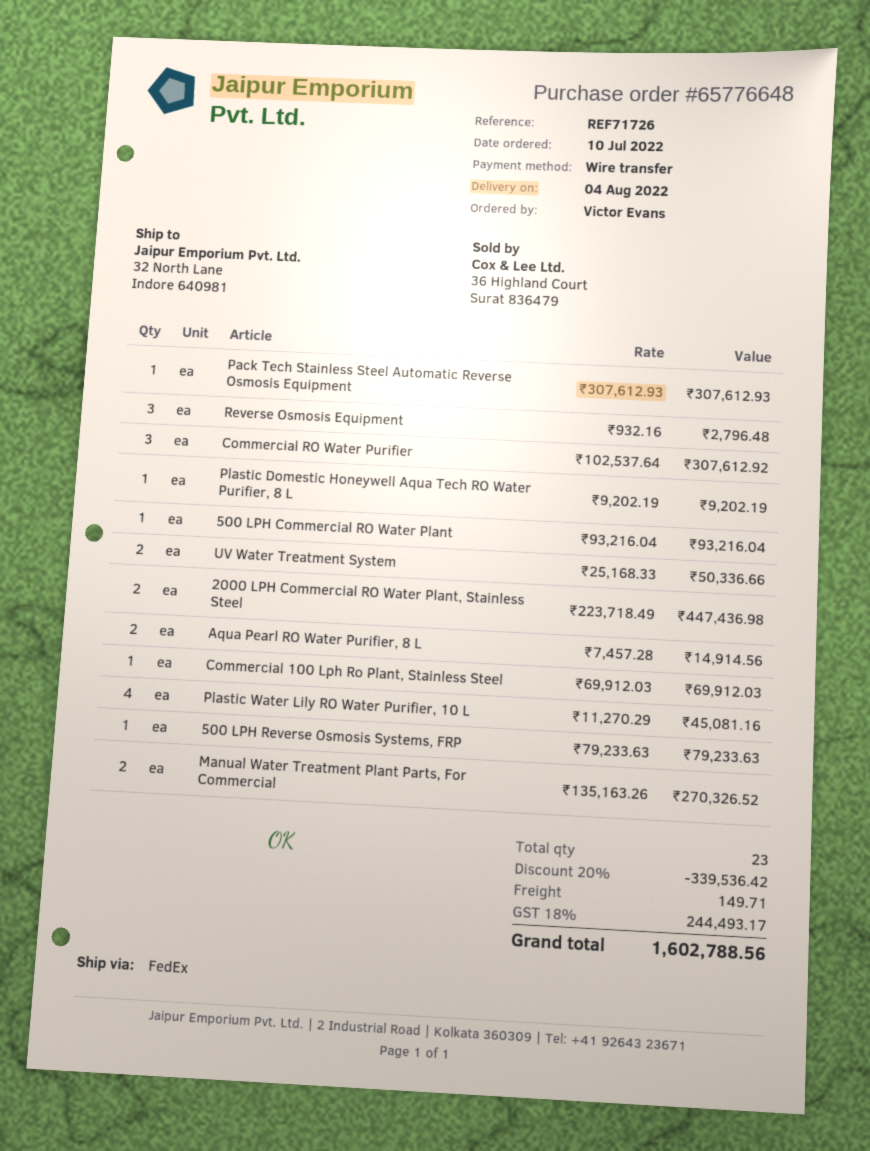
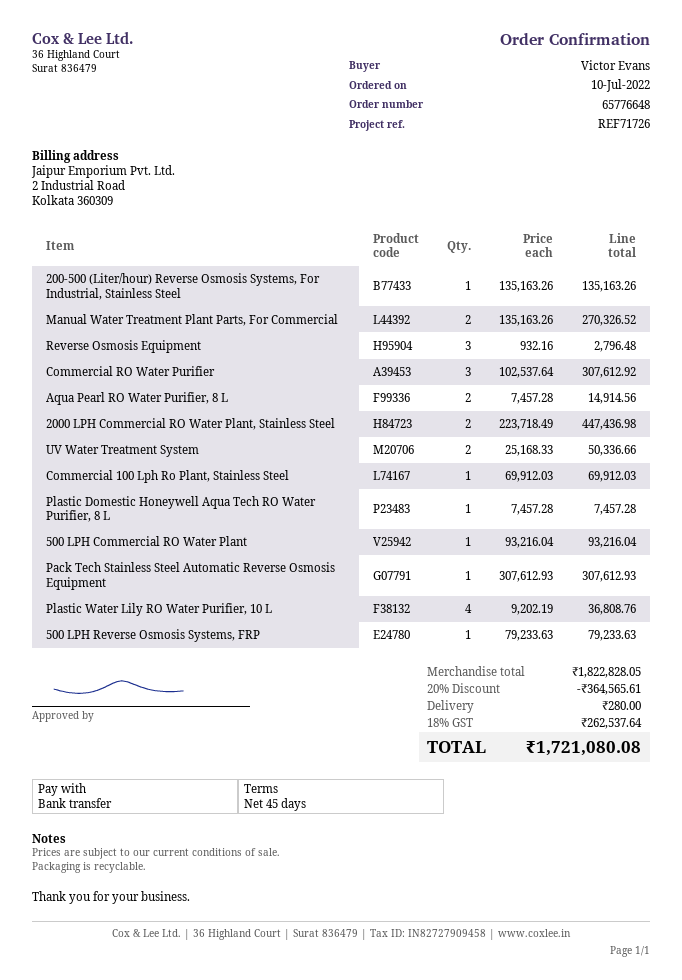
Plastic Domestic Honeywell Aqua Tech RO Water Purifier, 8 L: 1 x 9202.19 = 9202.19 -> 1 x 7457.28 = 7457.28
Plastic Water Lily RO Water Purifier, 10 L: 4 x 11270.29 = 45081.16 -> 4 x 9202.19 = 36808.76
200-500 (Liter/hour) Reverse Osmosis Systems, For Industrial, Stainless Steel: none -> 1 x 135163.26 = 135163.26
discount: 20% = 339536.42 -> 20% = 364565.61
shipping: 149.71 -> 280.00
tax: 18% = 244493.17 -> 18% = 262537.64
total: 1602788.56 -> 1721080.08

